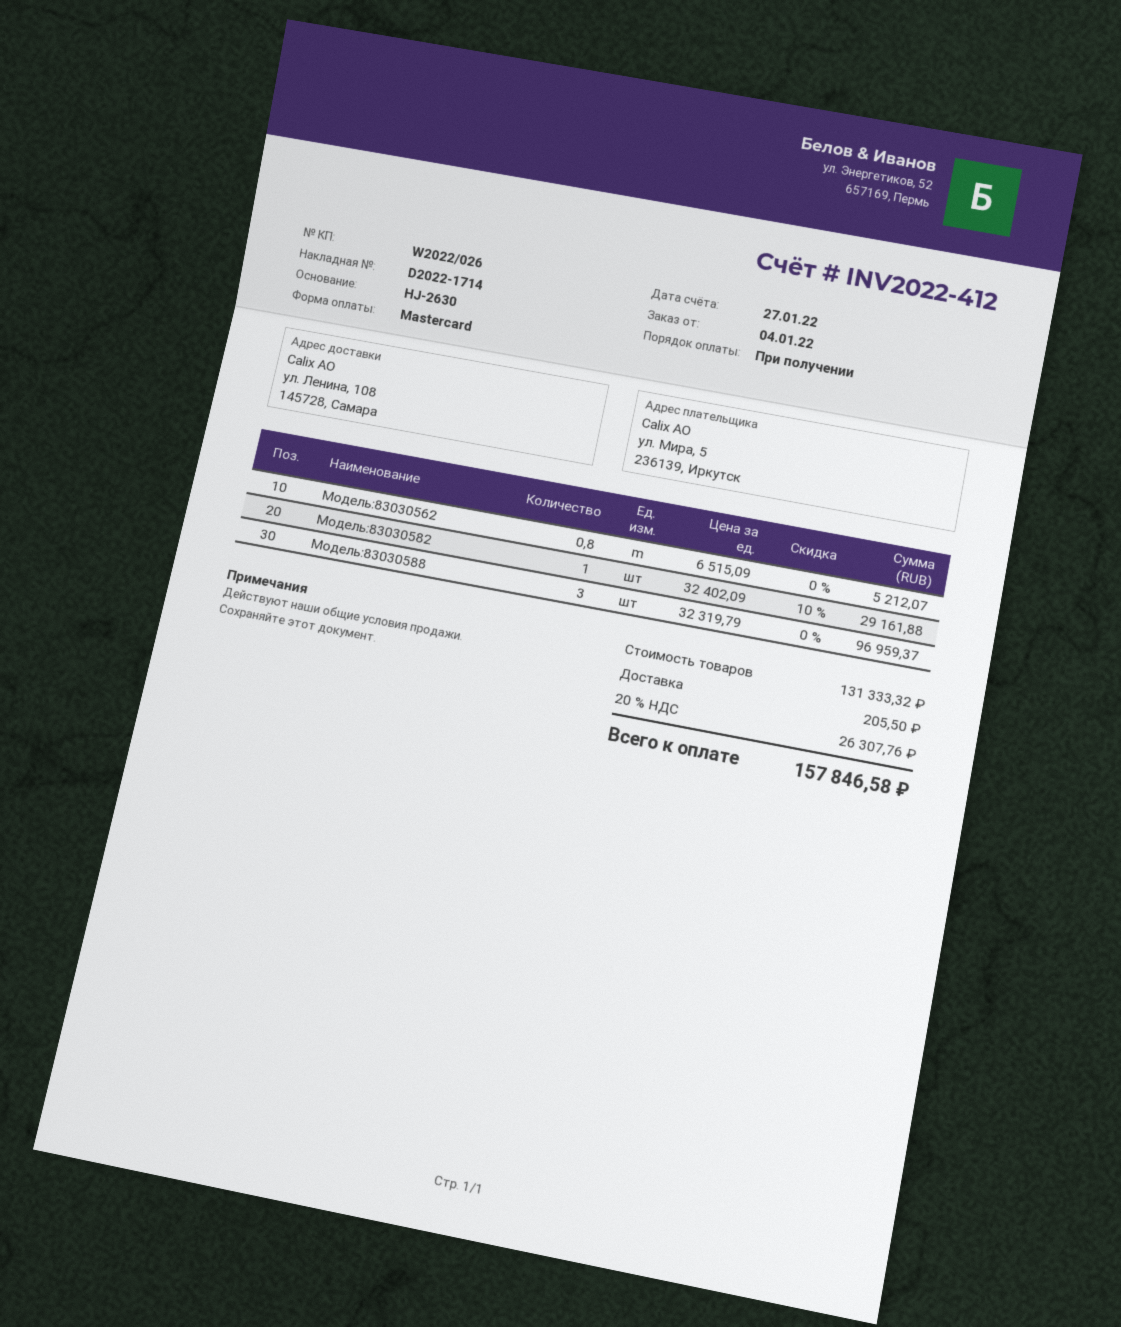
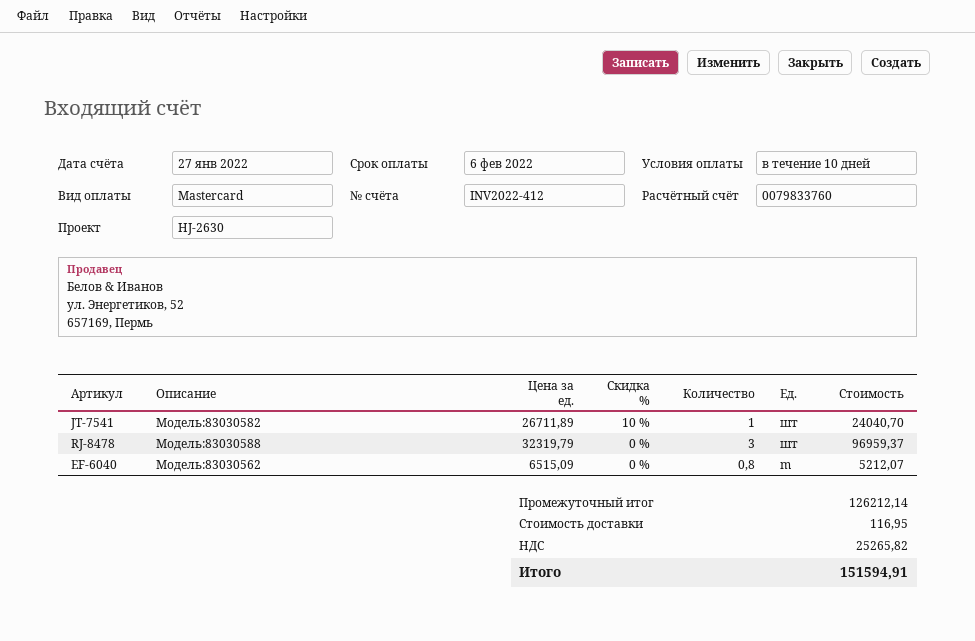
payment terms: on receipt -> 10 days
Модель:83030582: 1 x 32402.09 - 10% = 29161.88 -> 1 x 26711.89 - 10% = 24040.70
subtotal: 131333.32 -> 126212.14
shipping: 205.50 -> 116.95
tax: 26307.76 -> 25265.82
total: 157846.58 -> 151594.91

